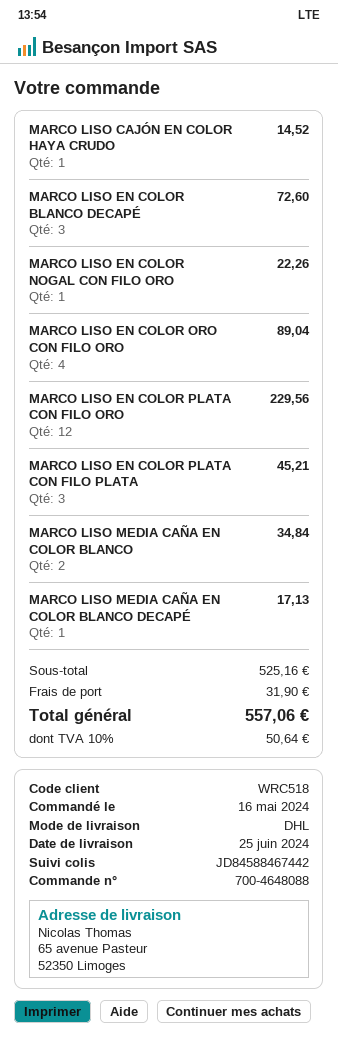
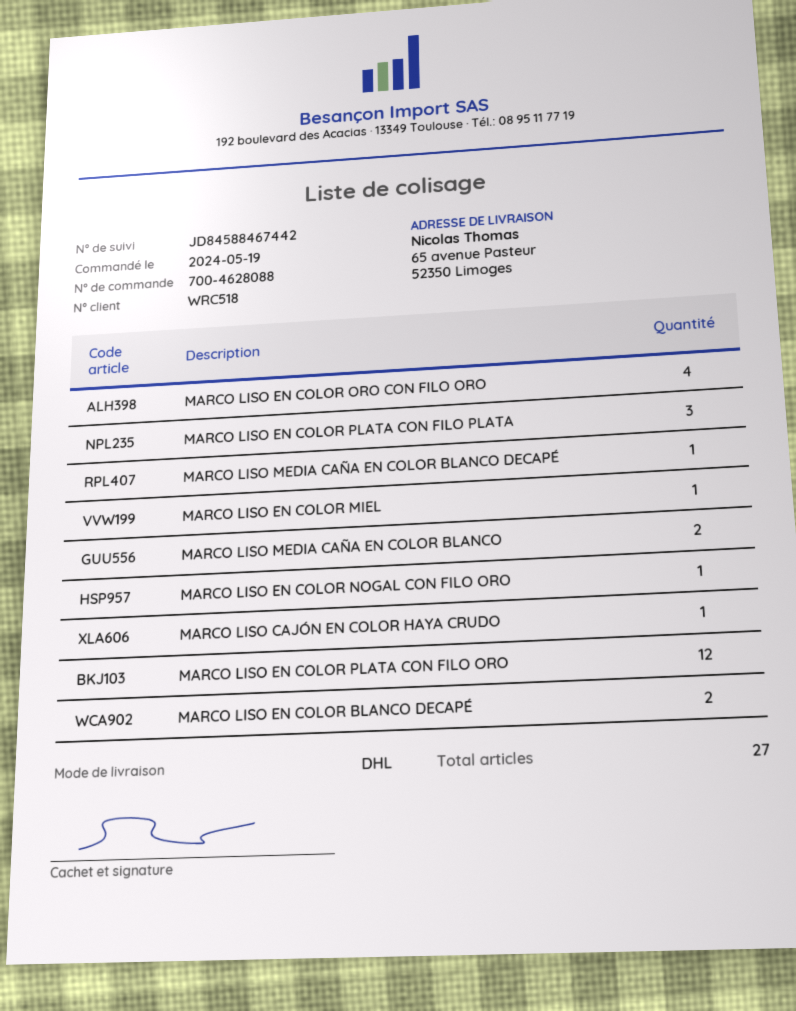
order number: 700-4648088 -> 700-4628088
order date: 2024-05-16 -> 2024-05-19
MARCO LISO EN COLOR BLANCO DECAPÉ: 3 -> 2
MARCO LISO EN COLOR MIEL: none -> 1

